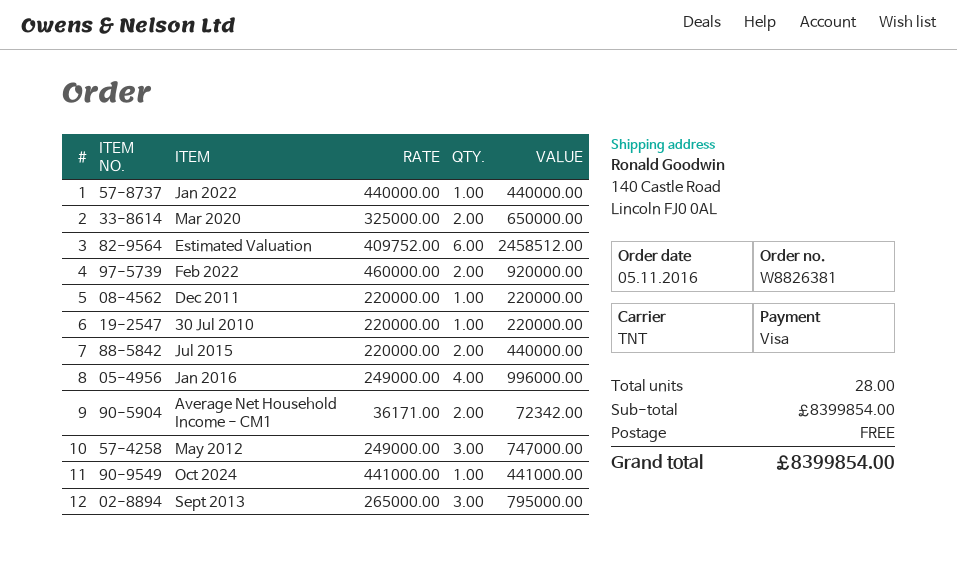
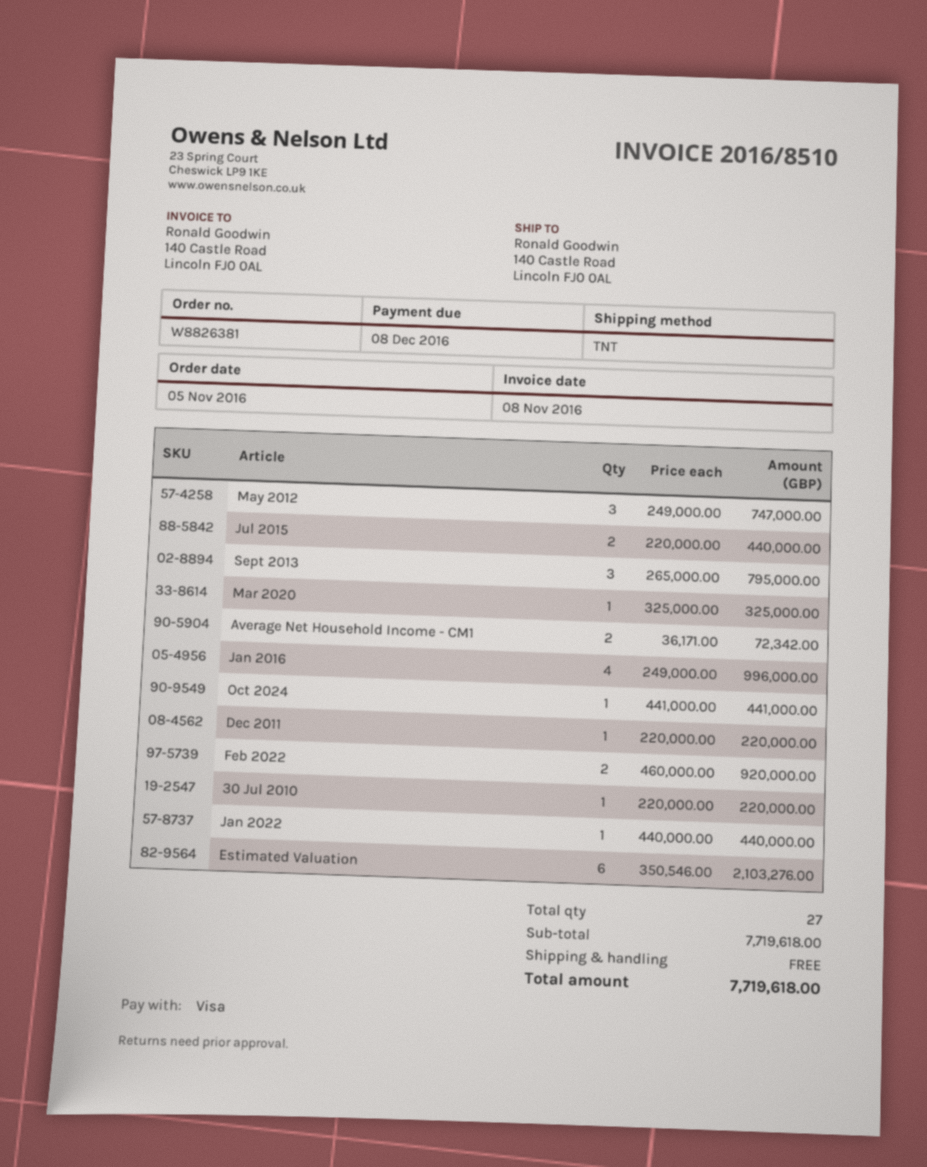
Mar 2020: 2 x 325000.00 = 650000.00 -> 1 x 325000.00 = 325000.00
Estimated Valuation: 6 x 409752.00 = 2458512.00 -> 6 x 350546.00 = 2103276.00
total quantity: 28 -> 27
subtotal: 8399854.00 -> 7719618.00
total: 8399854.00 -> 7719618.00

